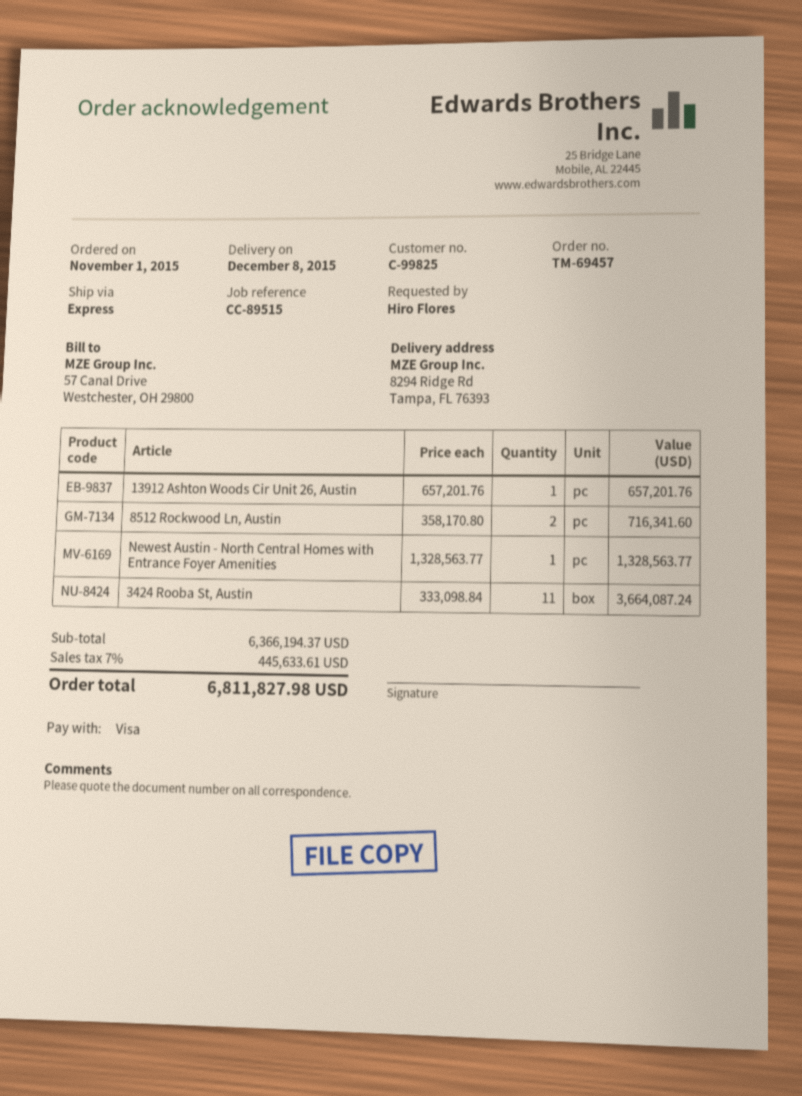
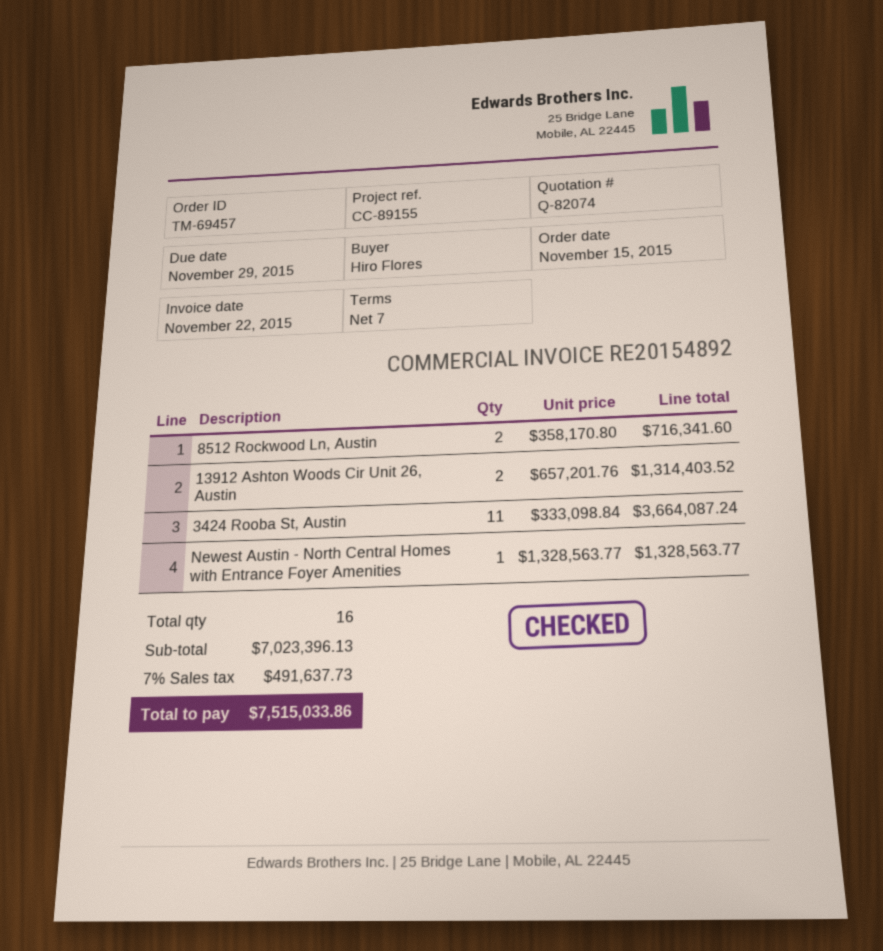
order date: 2015-11-01 -> 2015-11-15
reference: CC-89515 -> CC-89155
13912 Ashton Woods Cir Unit 26, Austin: 1 x 657201.76 = 657201.76 -> 2 x 657201.76 = 1314403.52
subtotal: 6366194.37 -> 7023396.13
tax: 7% = 445633.61 -> 7% = 491637.73
total: 6811827.98 -> 7515033.86

